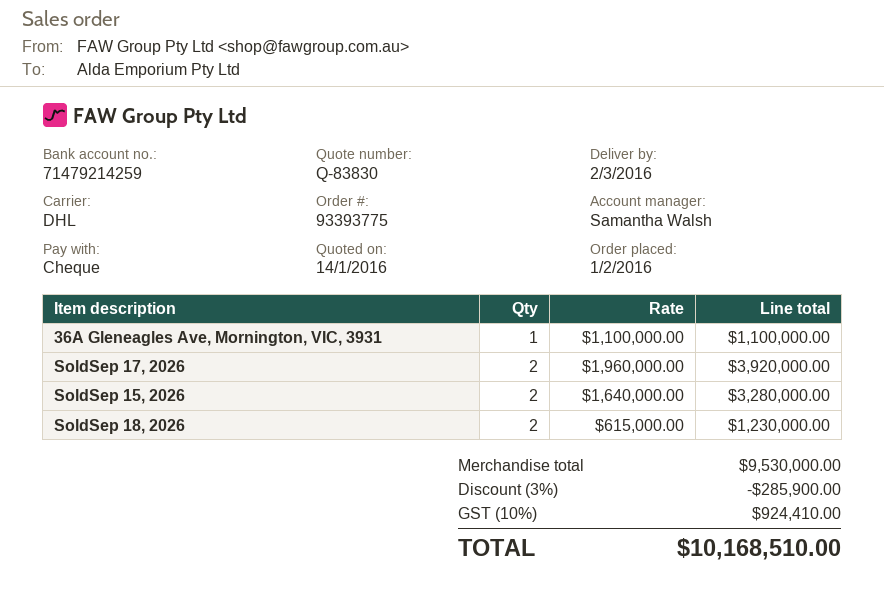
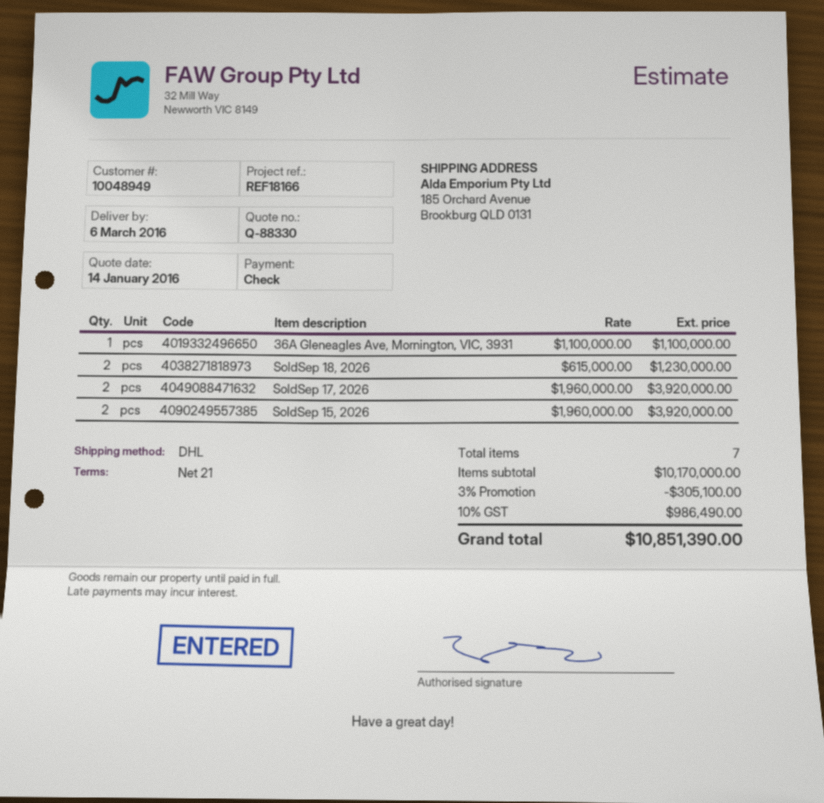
quote number: Q-83830 -> Q-88330
delivery date: 2016-03-02 -> 2016-03-06
SoldSep 15, 2026: 2 x 1640000.00 = 3280000.00 -> 2 x 1960000.00 = 3920000.00
subtotal: 9530000.00 -> 10170000.00
discount: 3% = 285900.00 -> 3% = 305100.00
tax: 10% = 924410.00 -> 10% = 986490.00
total: 10168510.00 -> 10851390.00

